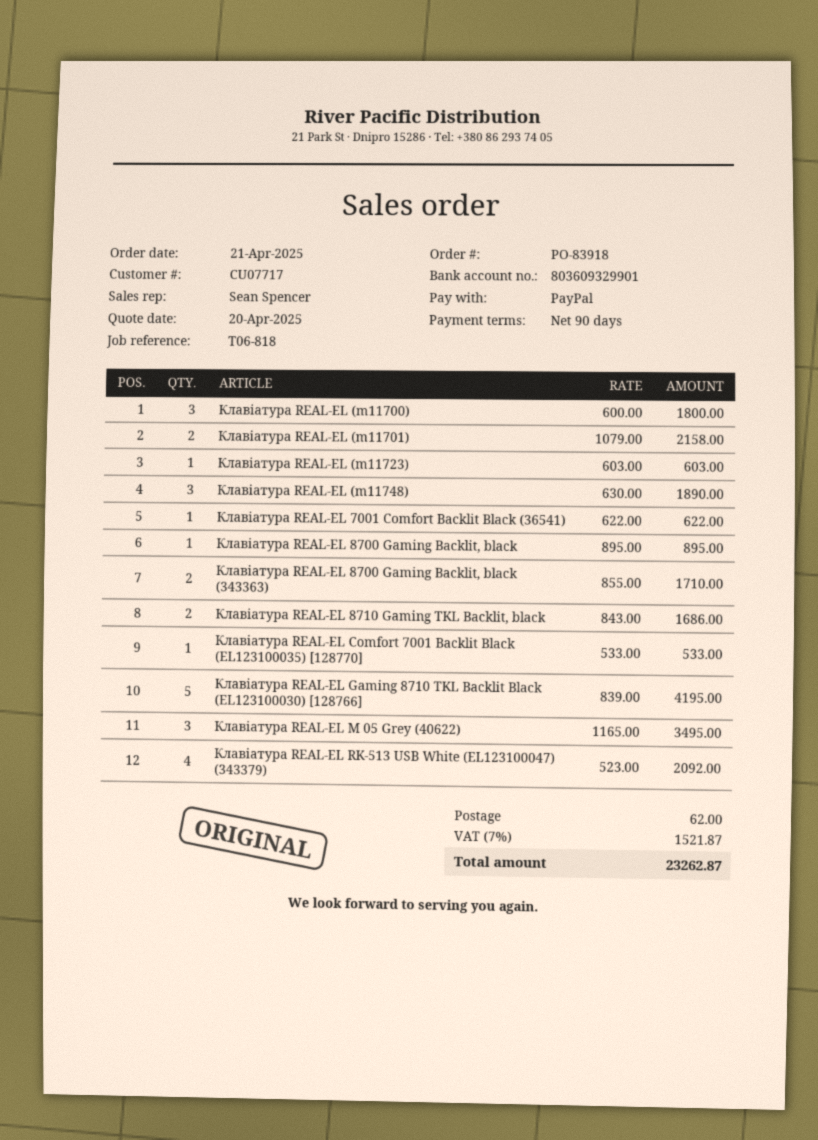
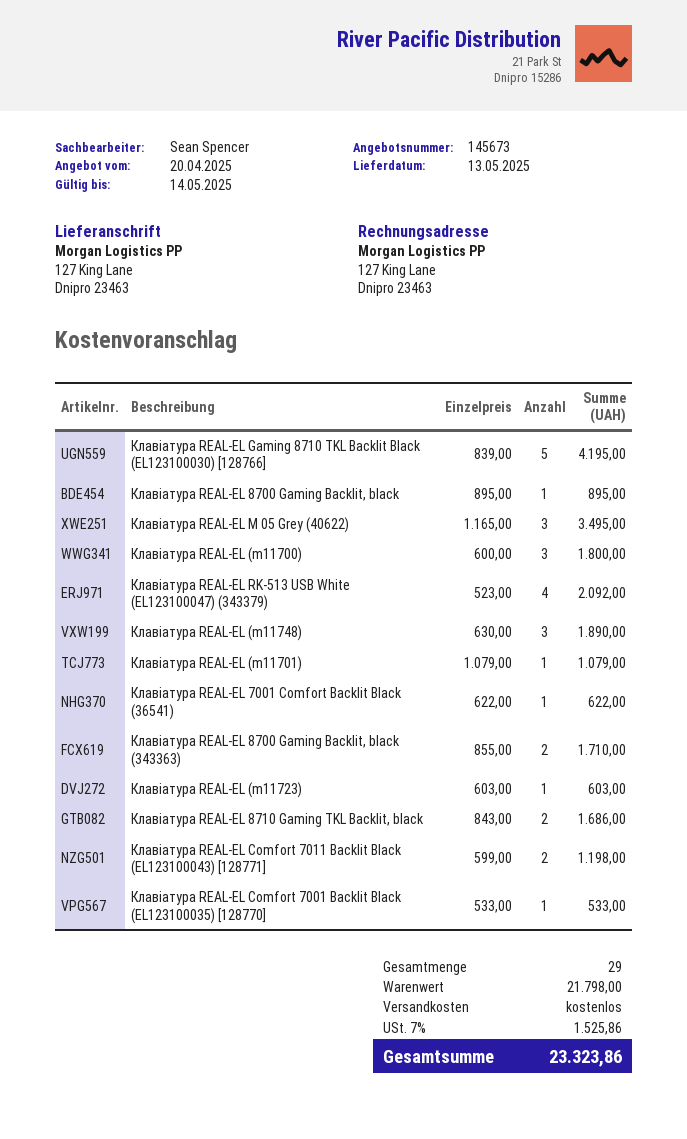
Клавіатура REAL-EL (m11701): 2 x 1079.00 = 2158.00 -> 1 x 1079.00 = 1079.00
Клавіатура REAL-EL Comfort 7011 Backlit Black (EL123100043) [128771]: none -> 2 x 599.00 = 1198.00
shipping: 62.00 -> 0.00
tax: 7% = 1521.87 -> 7% = 1525.86
total: 23262.87 -> 23323.86

